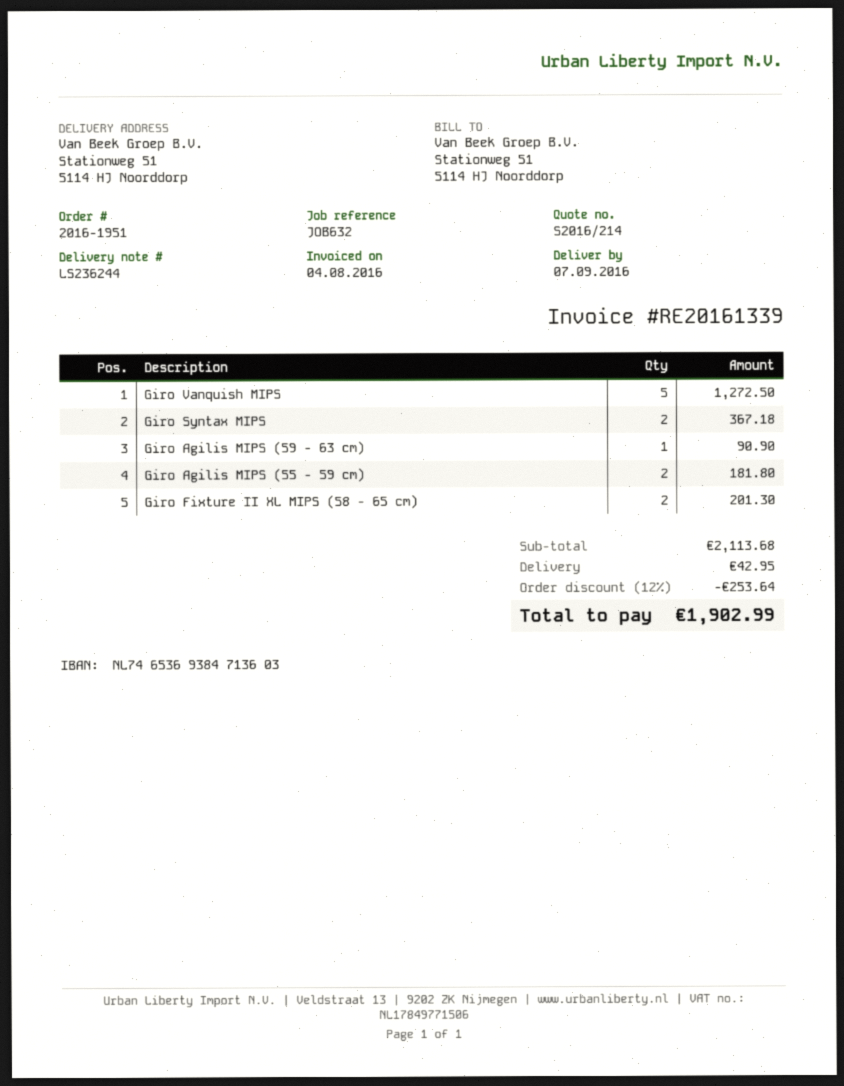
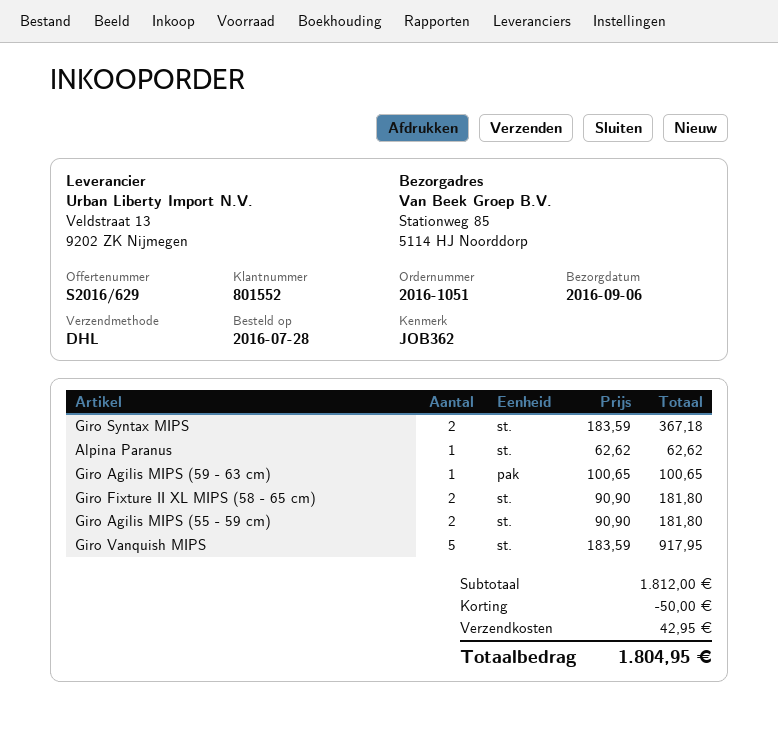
quote number: S2016/214 -> S2016/629
order number: 2016-1951 -> 2016-1051
delivery date: 2016-09-07 -> 2016-09-06
reference: JOB632 -> JOB362
ship to: Stationweg 51, 5114 HJ Noorddorp -> Stationweg 85, 5114 HJ Noorddorp
Giro Vanquish MIPS: 5 for 1272.50 -> 5 for 917.95
Giro Agilis MIPS (59 - 63 cm): 1 for 90.90 -> 1 for 100.65
Giro Fixture II XL MIPS (58 - 65 cm): 2 for 201.30 -> 2 for 181.80
Alpina Paranus: none -> 1 for 62.62
subtotal: 2113.68 -> 1812.00
discount: 253.64 -> 50.00
total: 1902.99 -> 1804.95

